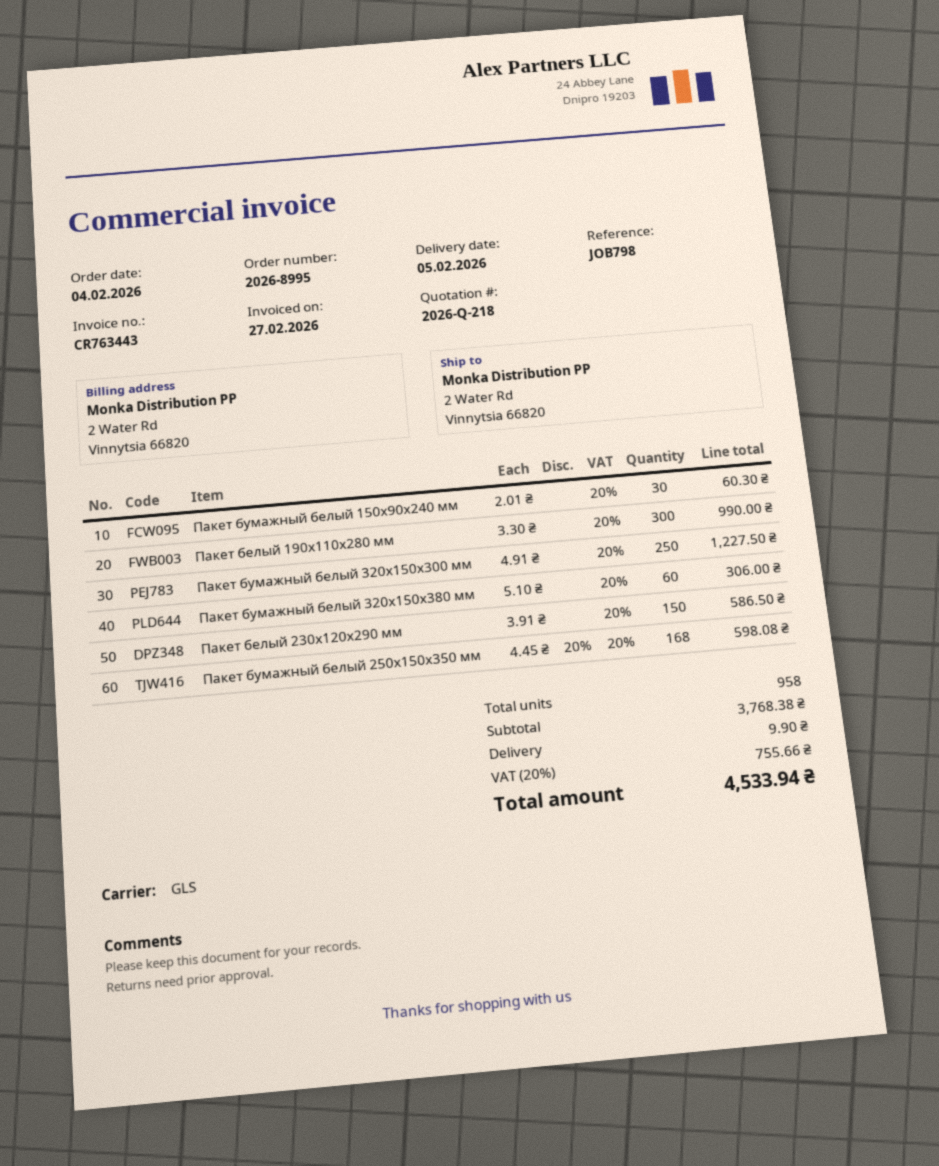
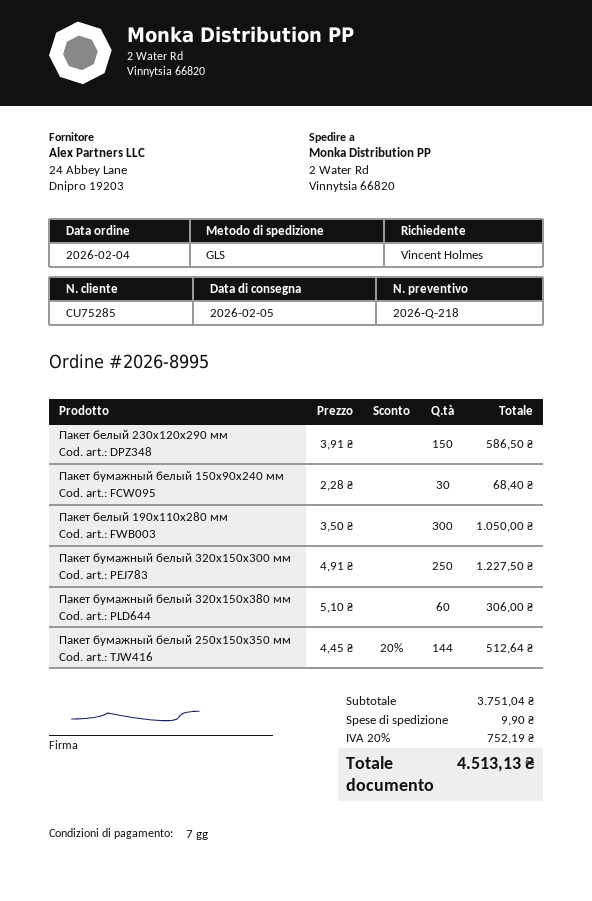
Пакет бумажный белый 150х90х240 мм: 30 x 2.01 = 60.30 -> 30 x 2.28 = 68.40
Пакет белый 190х110х280 мм: 300 x 3.30 = 990.00 -> 300 x 3.50 = 1050.00
Пакет бумажный белый 250х150х350 мм: 168 x 4.45 - 20% = 598.08 -> 144 x 4.45 - 20% = 512.64
subtotal: 3768.38 -> 3751.04
tax: 20% = 755.66 -> 20% = 752.19
total: 4533.94 -> 4513.13

